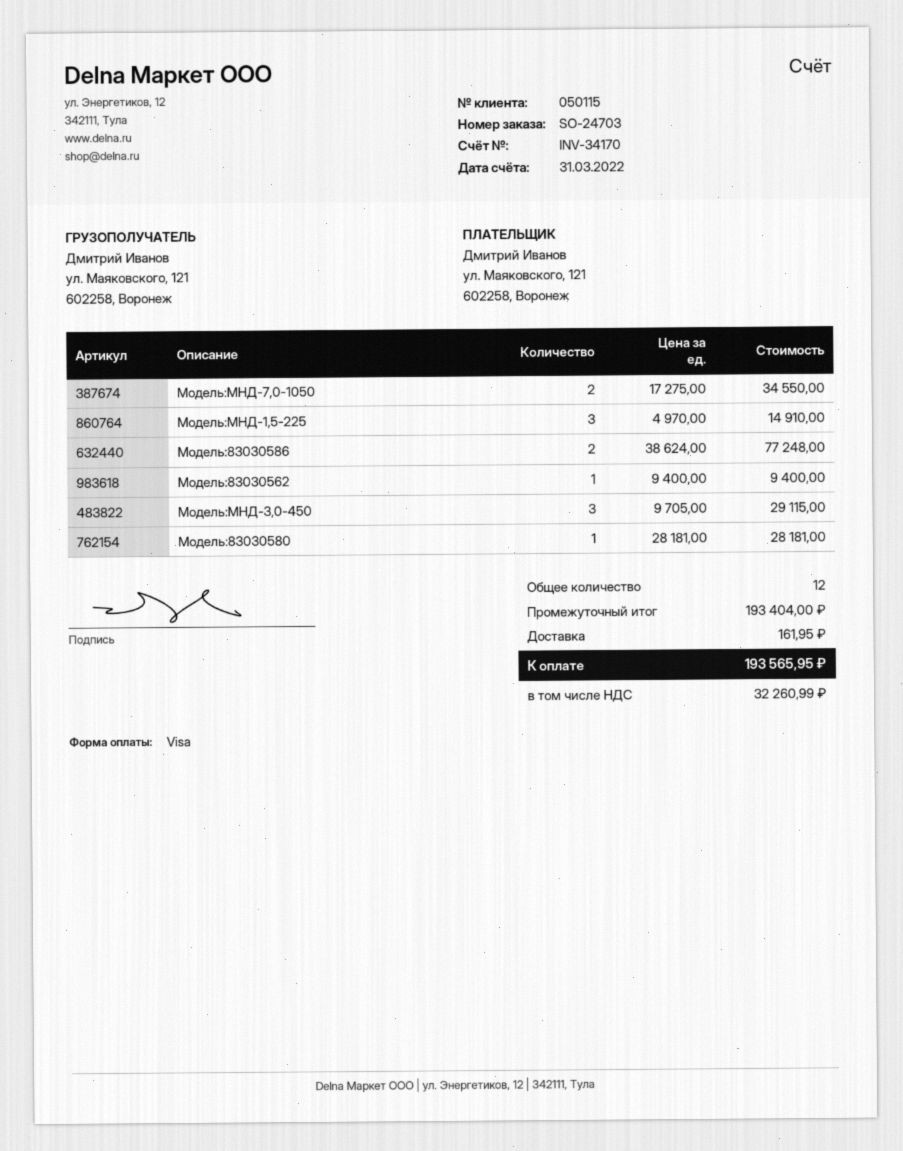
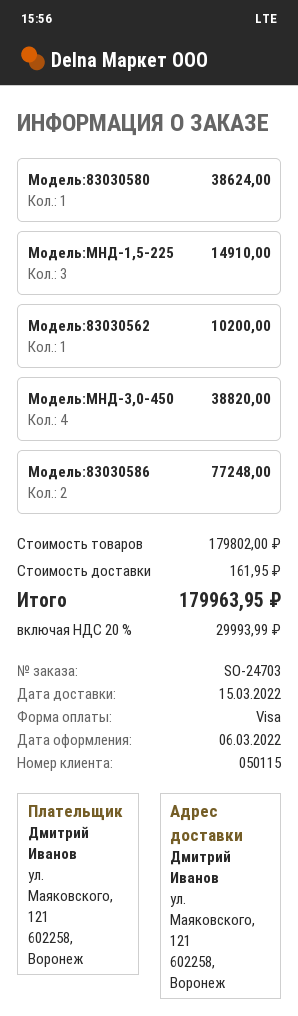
Модель:МНД-7,0-1050: 2 for 34550.00 -> none
Модель:83030562: 1 for 9400.00 -> 1 for 10200.00
Модель:МНД-3,0-450: 3 for 29115.00 -> 4 for 38820.00
Модель:83030580: 1 for 28181.00 -> 1 for 38624.00
subtotal: 193404.00 -> 179802.00
tax: 32260.99 -> 29993.99
total: 193565.95 -> 179963.95

